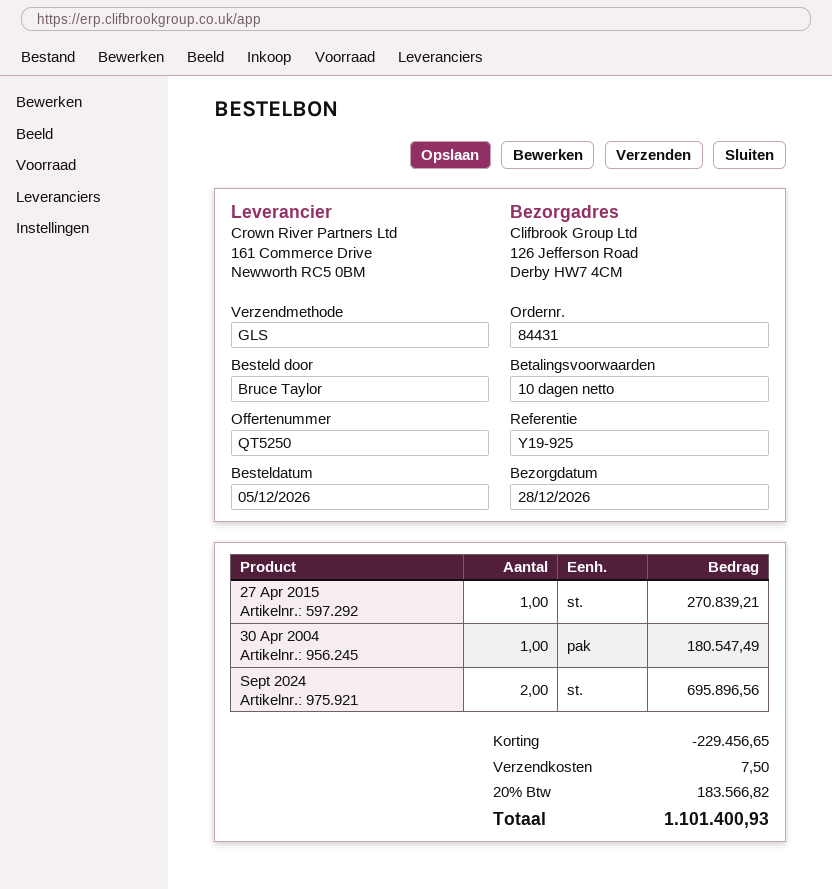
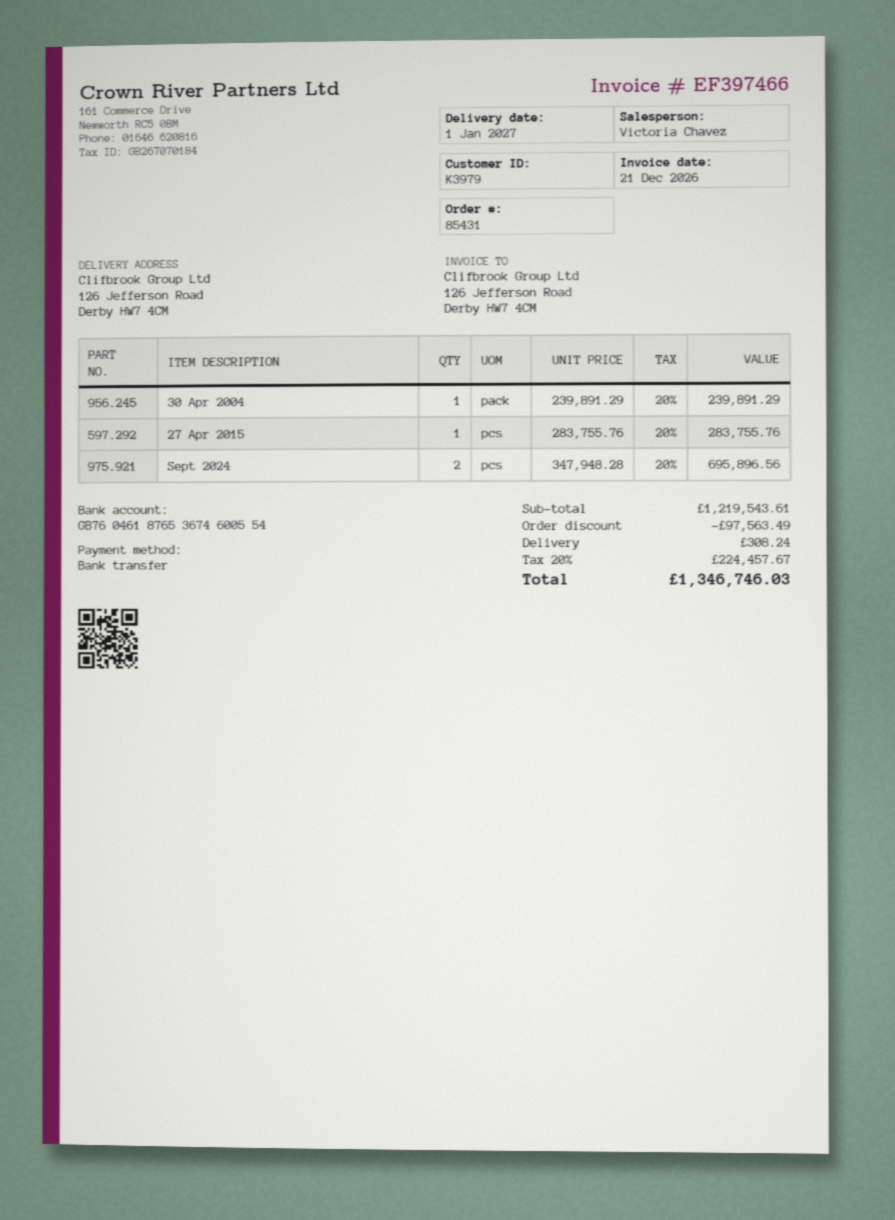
order number: 84431 -> 85431
delivery date: 2026-12-28 -> 2027-01-01
27 Apr 2015: 1 for 270839.21 -> 1 for 283755.76
30 Apr 2004: 1 for 180547.49 -> 1 for 239891.29
discount: 229456.65 -> 97563.49
shipping: 7.50 -> 308.24
tax: 20% = 183566.82 -> 20% = 224457.67
total: 1101400.93 -> 1346746.03

